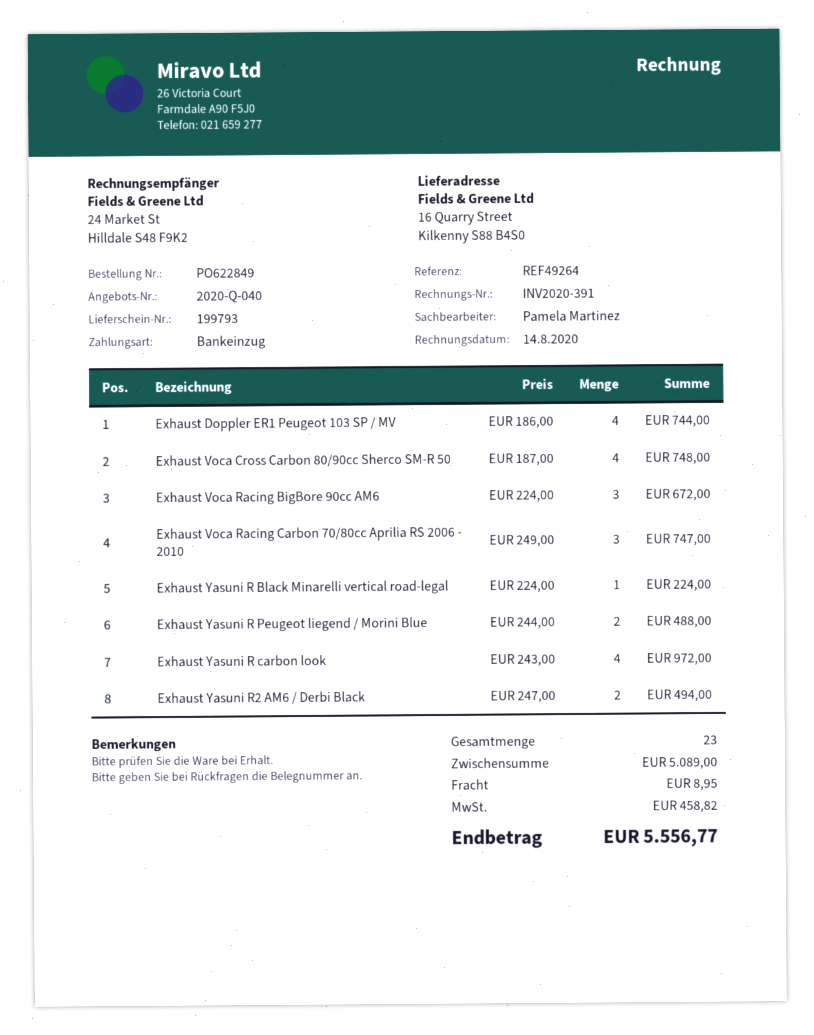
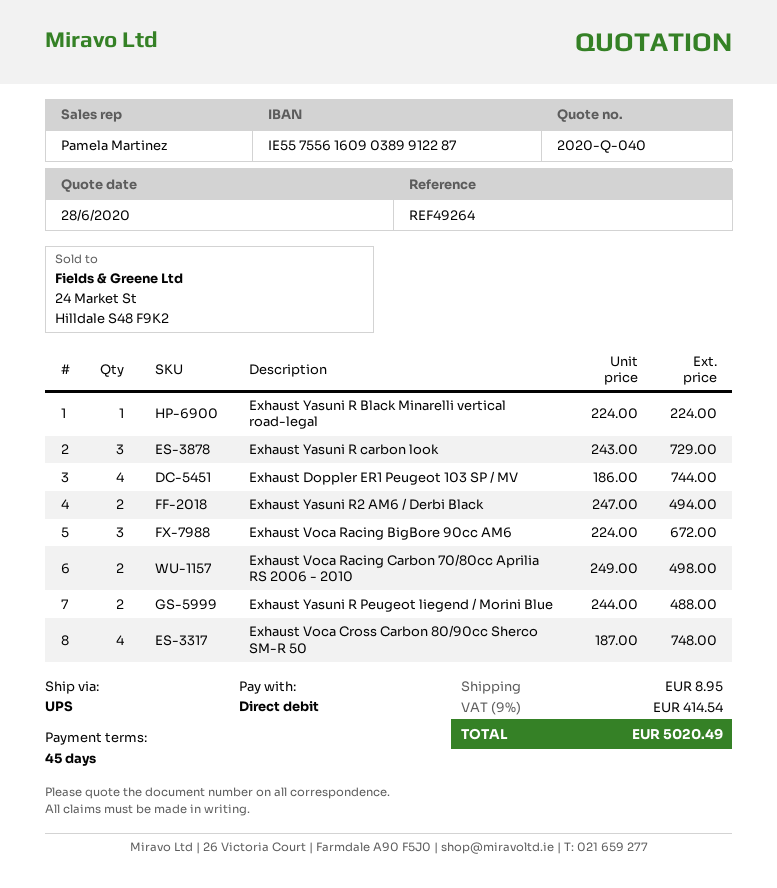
Exhaust Voca Racing Carbon 70/80cc Aprilia RS 2006 - 2010: 3 x 249.00 = 747.00 -> 2 x 249.00 = 498.00
Exhaust Yasuni R carbon look: 4 x 243.00 = 972.00 -> 3 x 243.00 = 729.00
tax: 458.82 -> 414.54
total: 5556.77 -> 5020.49

